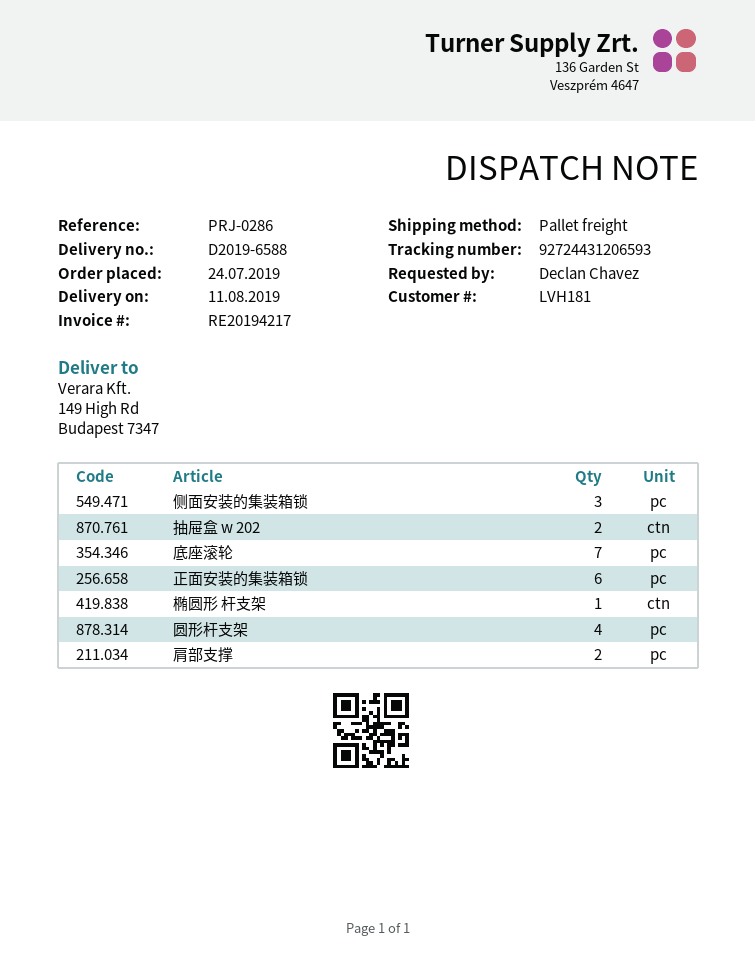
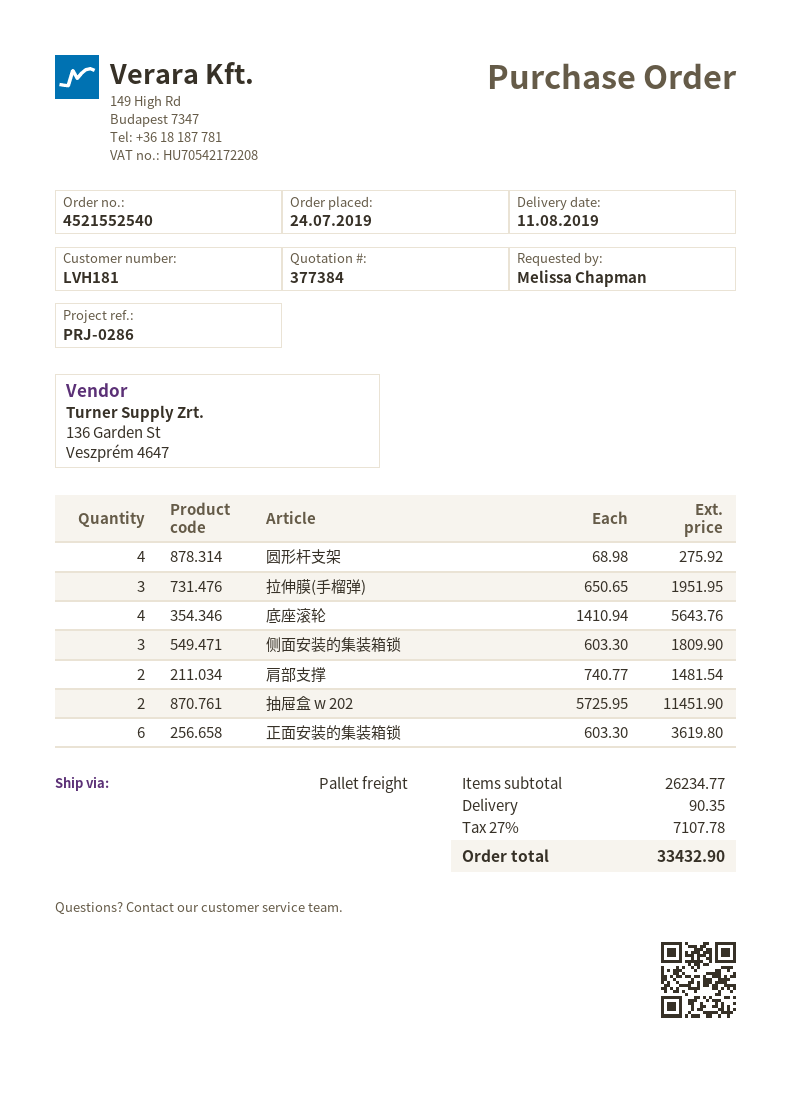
ordered by: Declan Chavez -> Melissa Chapman
底座滚轮: 7 -> 4
椭圆形 杆支架: 1 -> none
拉伸膜(手榴弹): none -> 3

